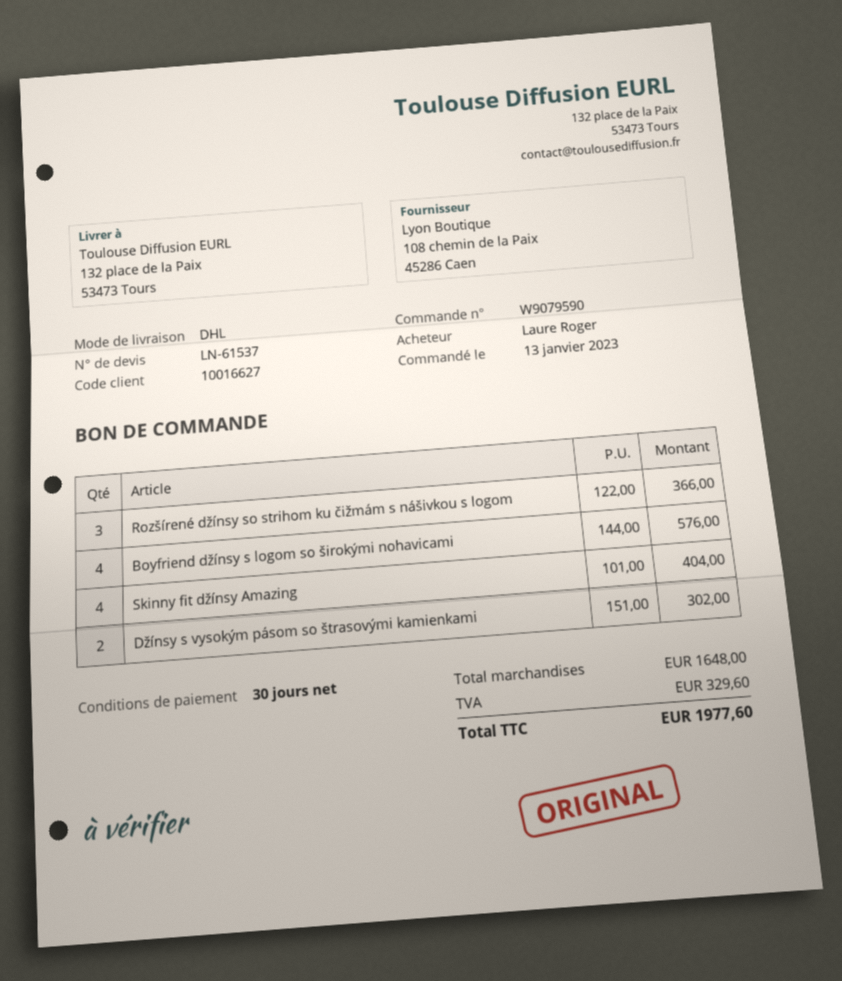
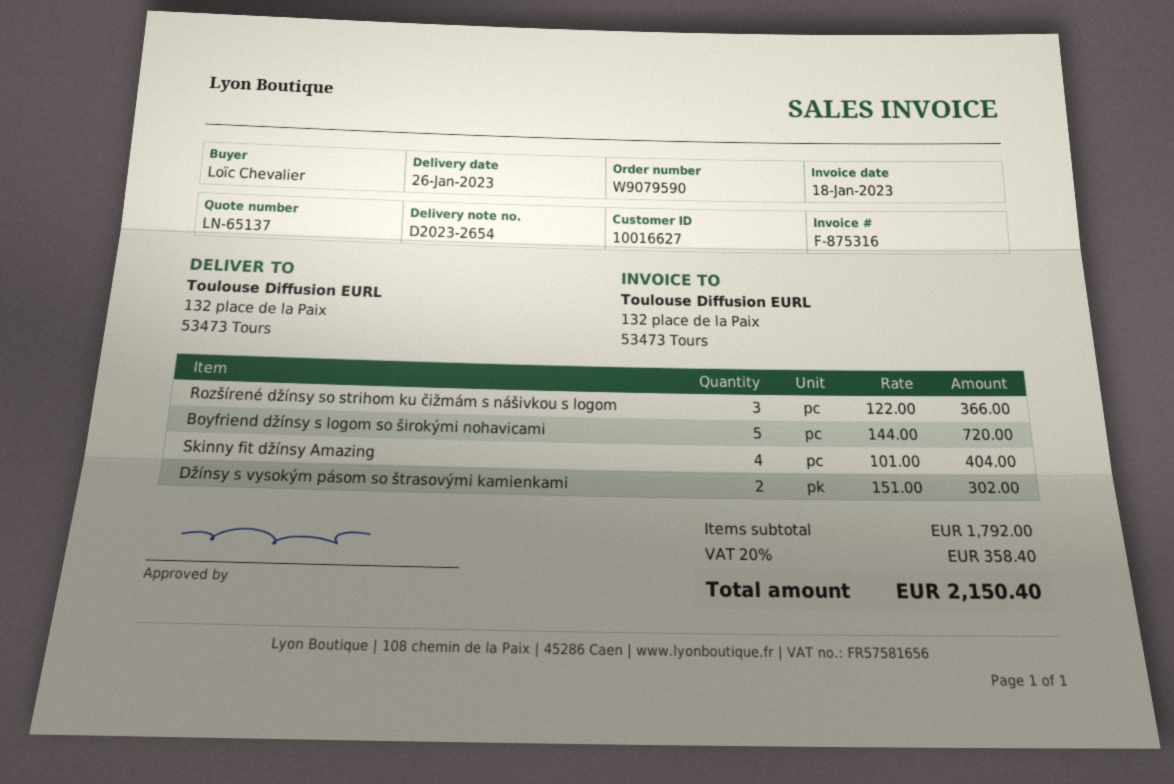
quote number: LN-61537 -> LN-65137
ordered by: Laure Roger -> Loïc Chevalier
Boyfriend džínsy s logom so širokými nohavicami: 4 x 144.00 = 576.00 -> 5 x 144.00 = 720.00
subtotal: 1648.00 -> 1792.00
tax: 329.60 -> 358.40
total: 1977.60 -> 2150.40

